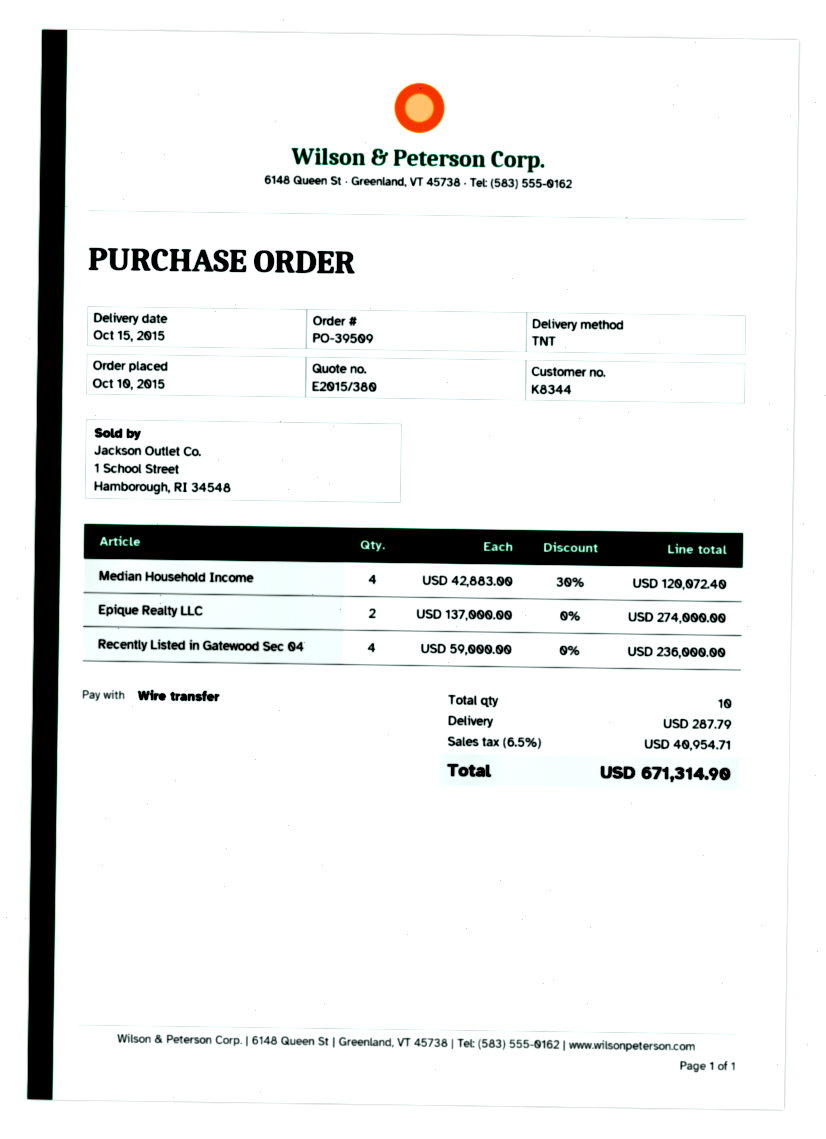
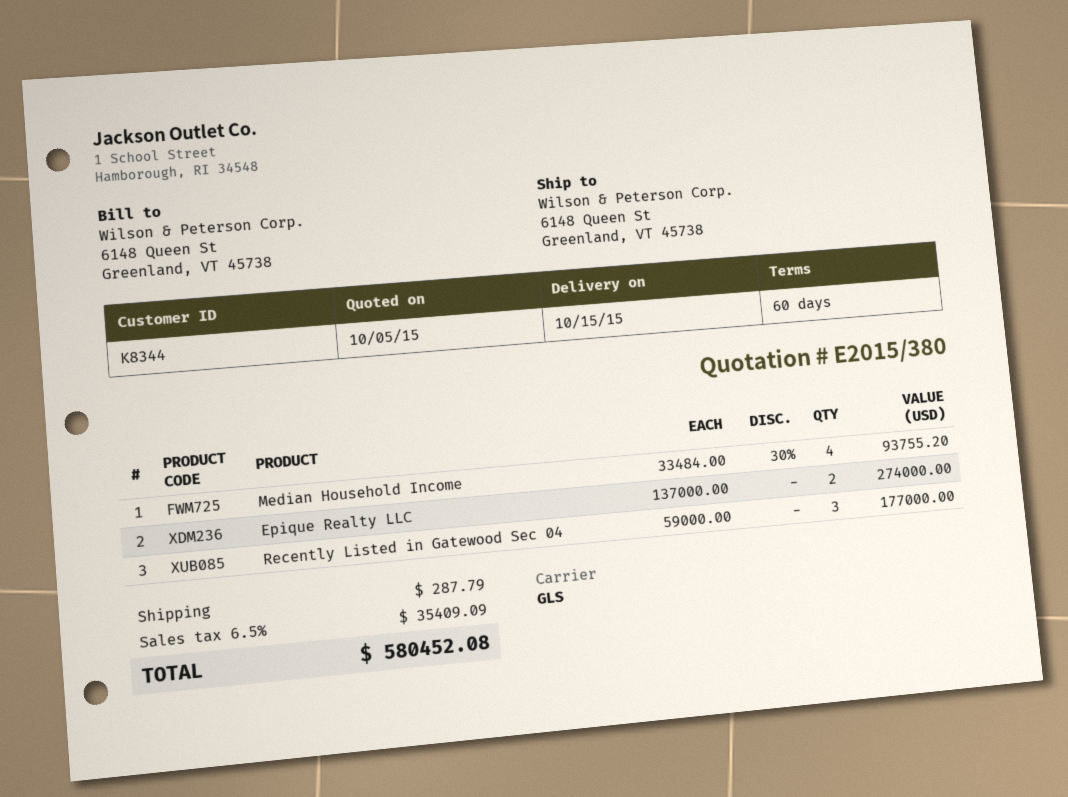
shipping method: TNT -> GLS
Median Household Income: 4 x 42883.00 - 30% = 120072.40 -> 4 x 33484.00 - 30% = 93755.20
Recently Listed in Gatewood Sec 04: 4 x 59000.00 = 236000.00 -> 3 x 59000.00 = 177000.00
tax: 6.5% = 40954.71 -> 6.5% = 35409.09
total: 671314.90 -> 580452.08

